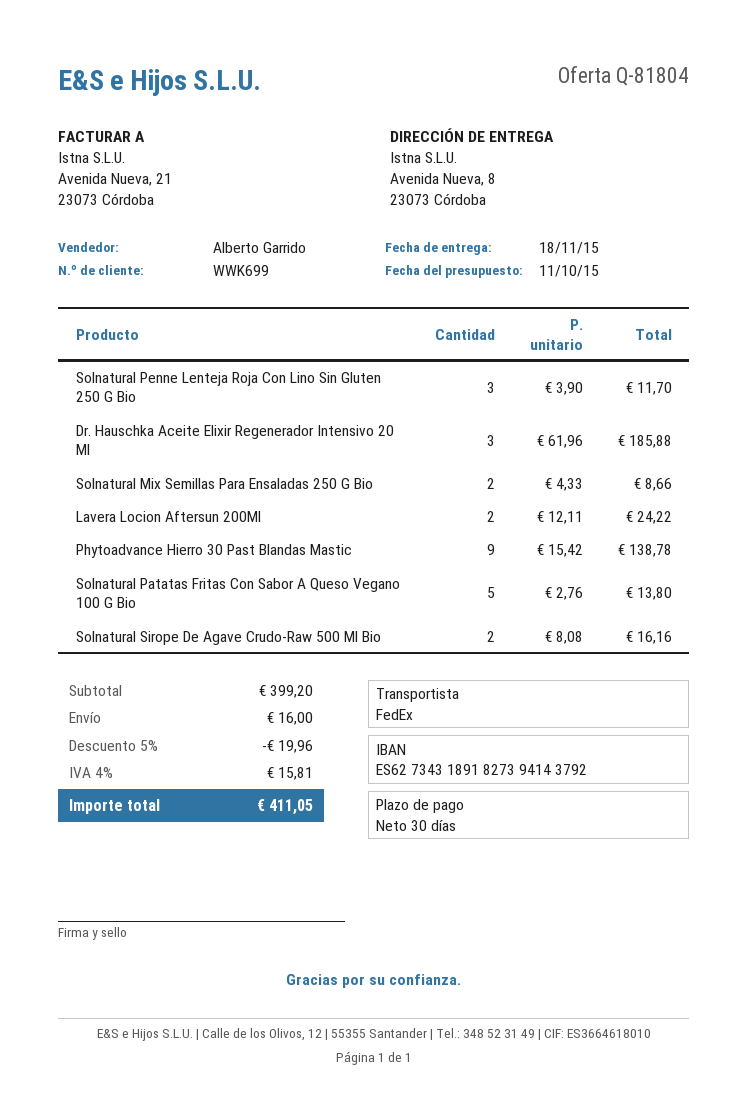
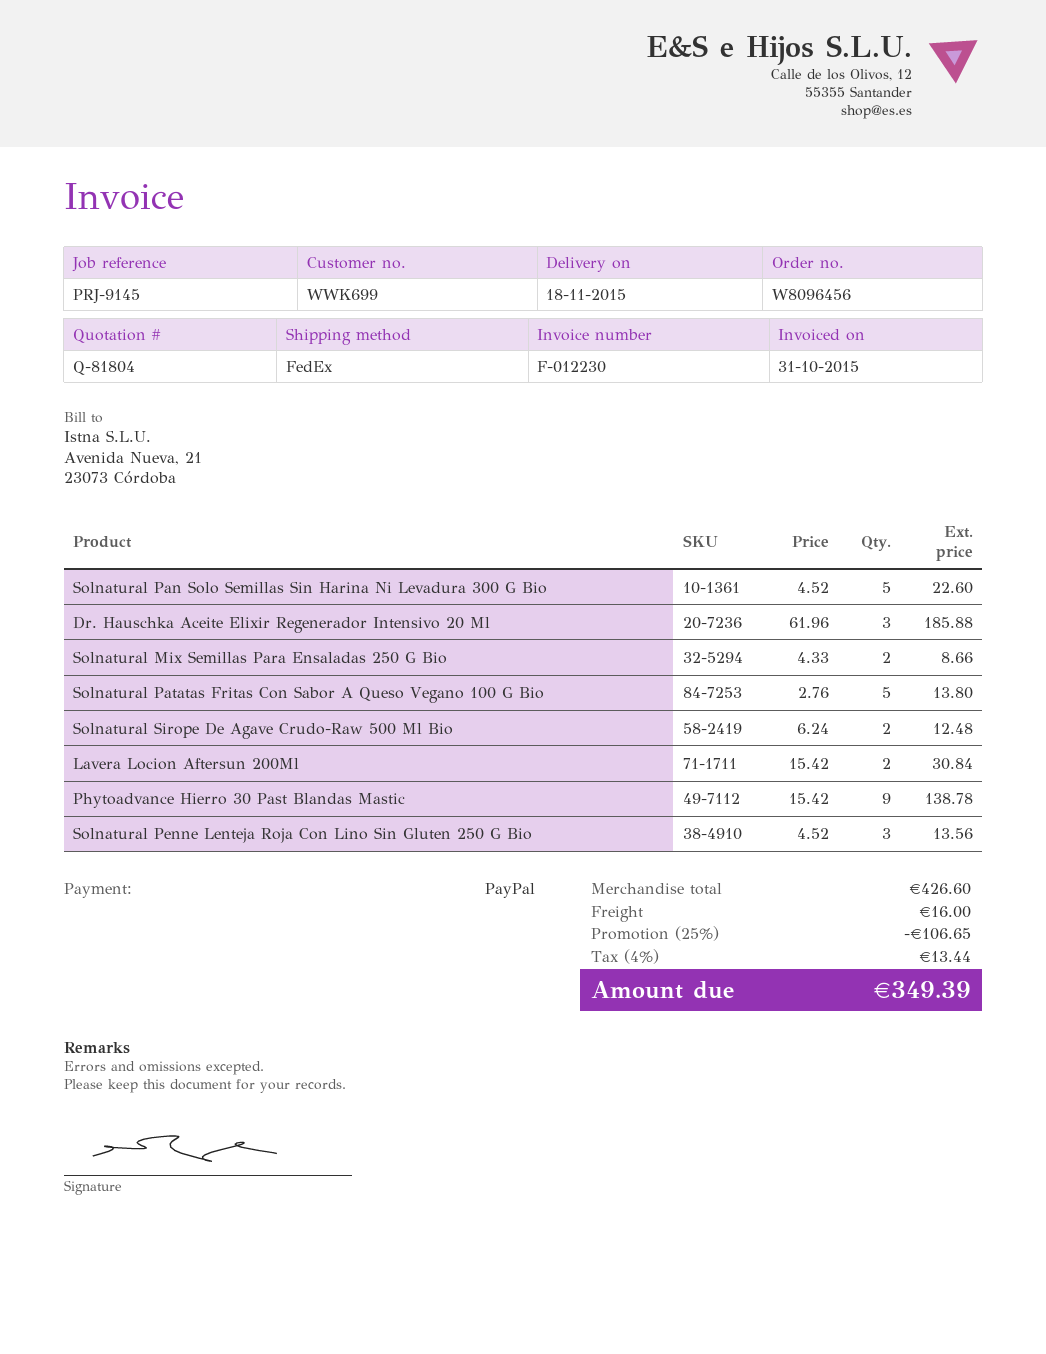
Solnatural Penne Lenteja Roja Con Lino Sin Gluten 250 G Bio: 3 x 3.90 = 11.70 -> 3 x 4.52 = 13.56
Lavera Locion Aftersun 200Ml: 2 x 12.11 = 24.22 -> 2 x 15.42 = 30.84
Solnatural Sirope De Agave Crudo-Raw 500 Ml Bio: 2 x 8.08 = 16.16 -> 2 x 6.24 = 12.48
Solnatural Pan Solo Semillas Sin Harina Ni Levadura 300 G Bio: none -> 5 x 4.52 = 22.60
subtotal: 399.20 -> 426.60
discount: 5% = 19.96 -> 25% = 106.65
tax: 4% = 15.81 -> 4% = 13.44
total: 411.05 -> 349.39

